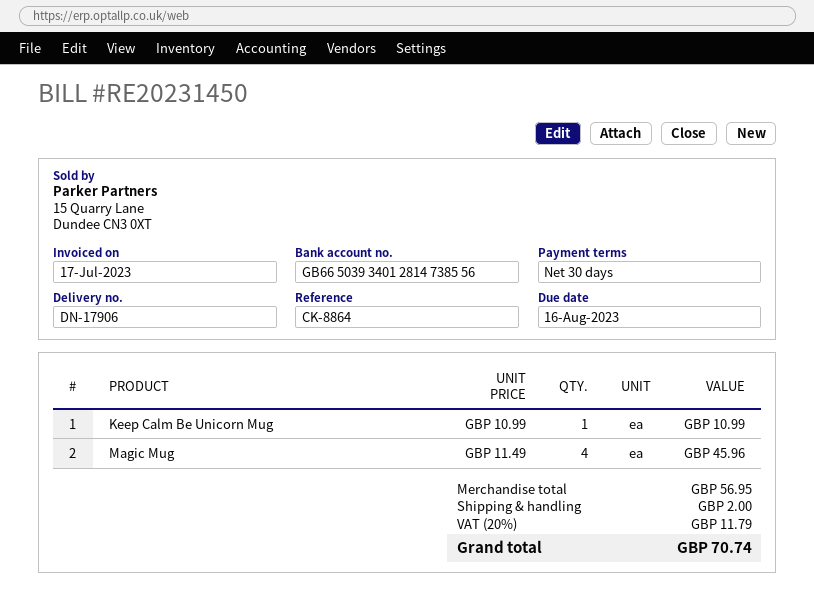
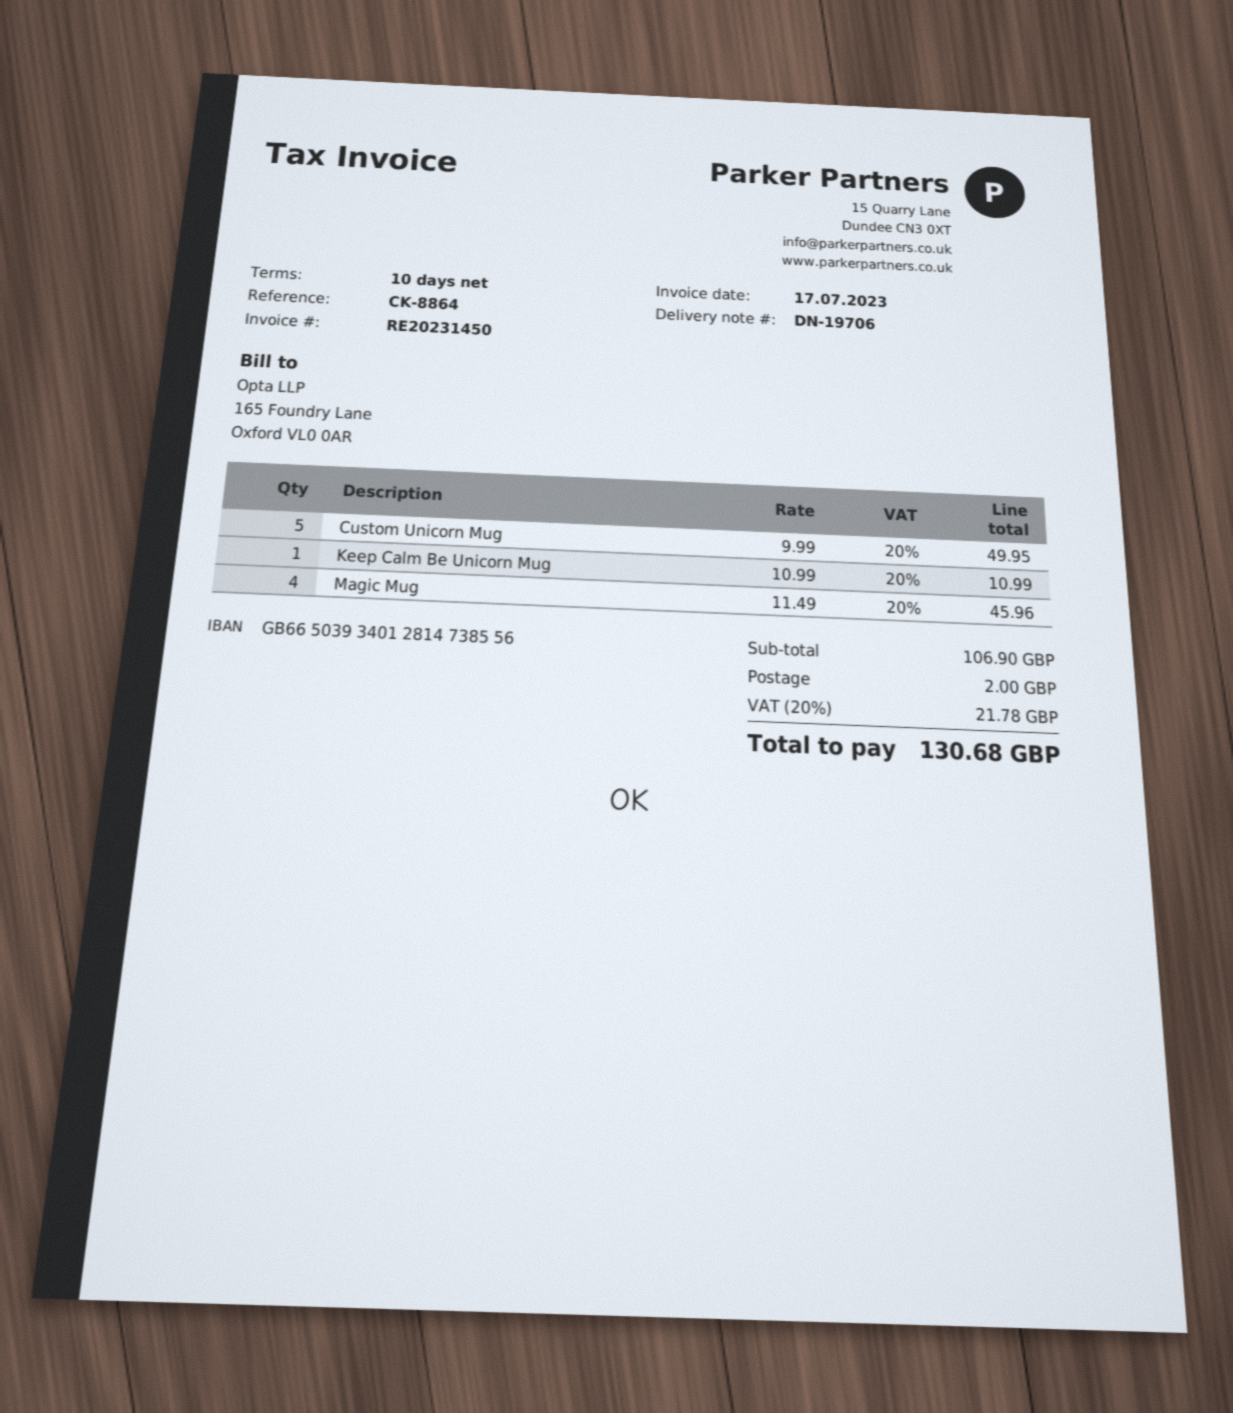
delivery note number: DN-17906 -> DN-19706
payment terms: 30 days -> 10 days
Custom Unicorn Mug: none -> 5 x 9.99 = 49.95
subtotal: 56.95 -> 106.90
tax: 20% = 11.79 -> 20% = 21.78
total: 70.74 -> 130.68

